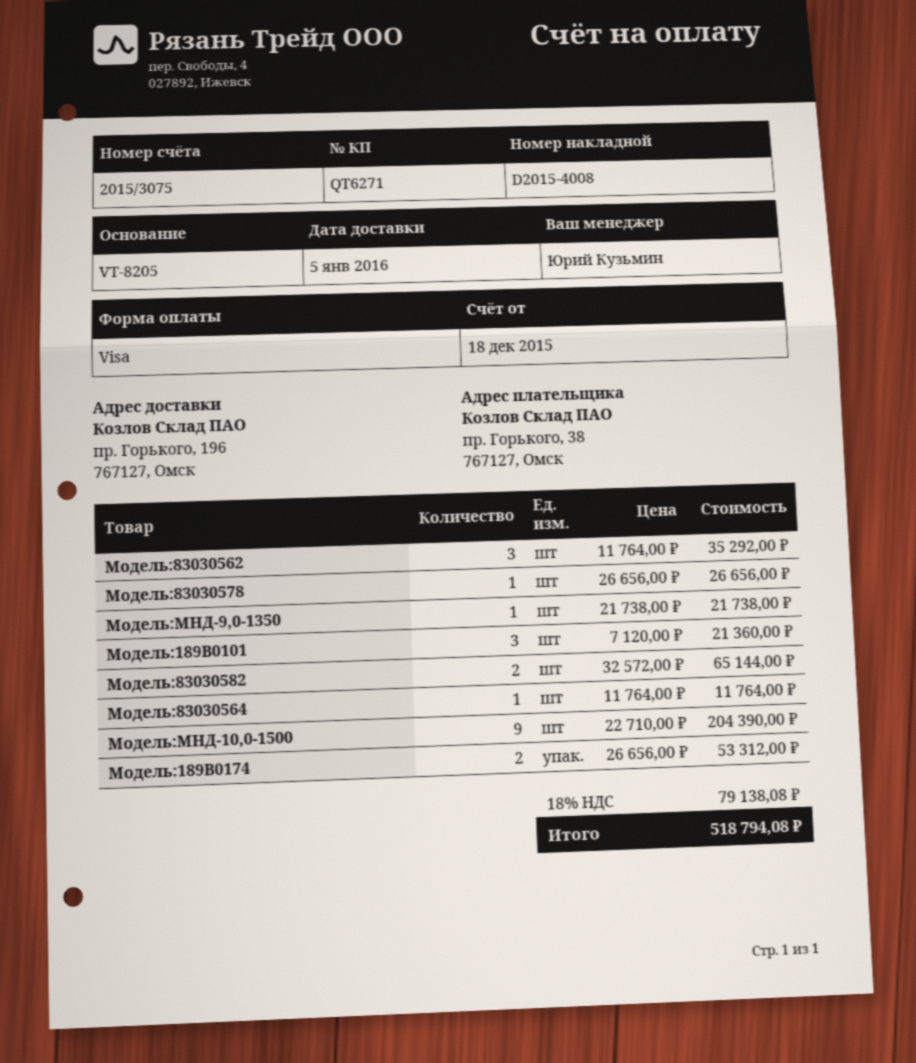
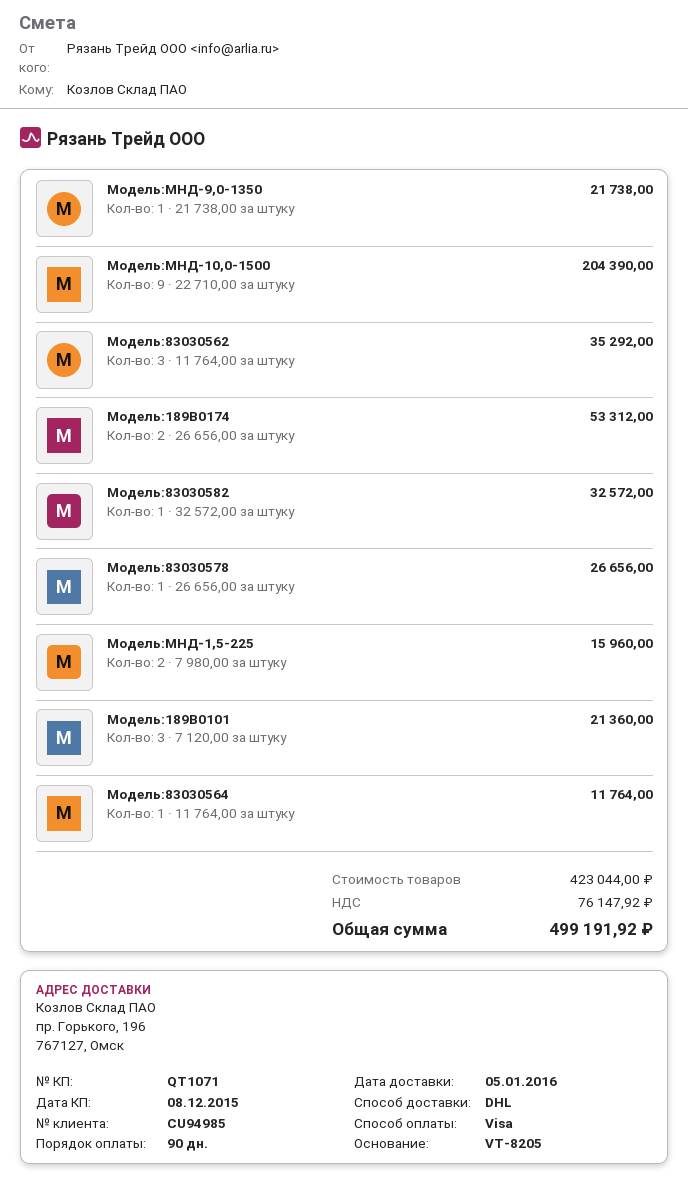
quote number: QT6271 -> QT1071
Модель:83030582: 2 x 32572.00 = 65144.00 -> 1 x 32572.00 = 32572.00
Модель:МНД-1,5-225: none -> 2 x 7980.00 = 15960.00
tax: 79138.08 -> 76147.92
total: 518794.08 -> 499191.92

